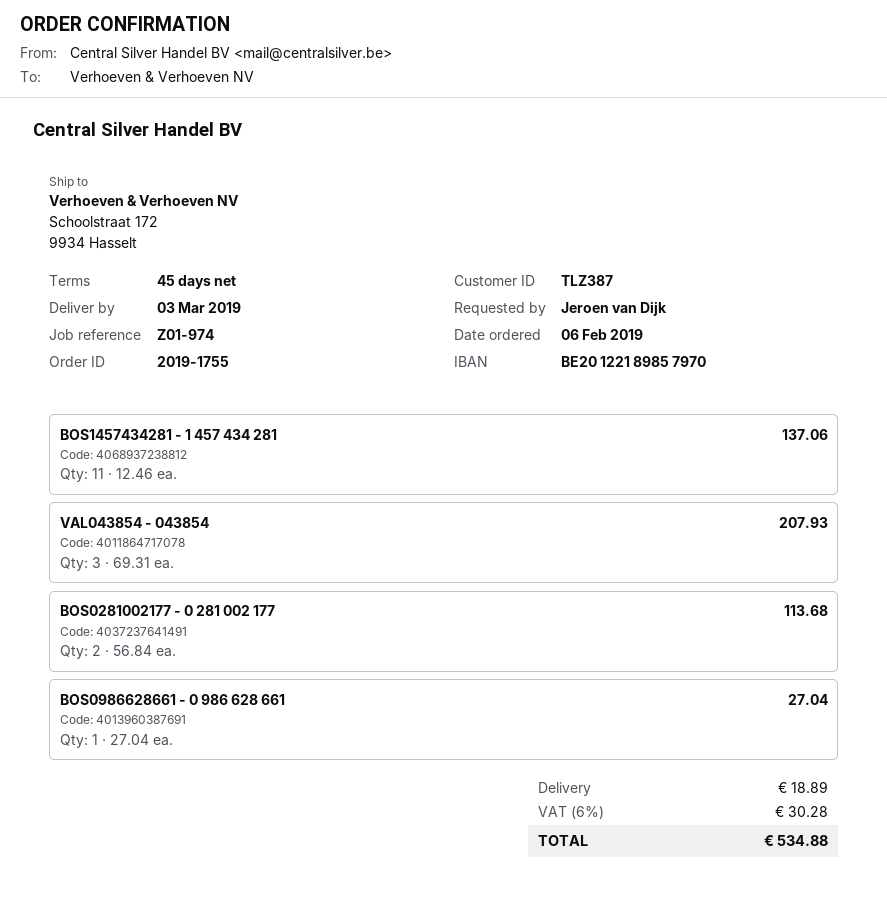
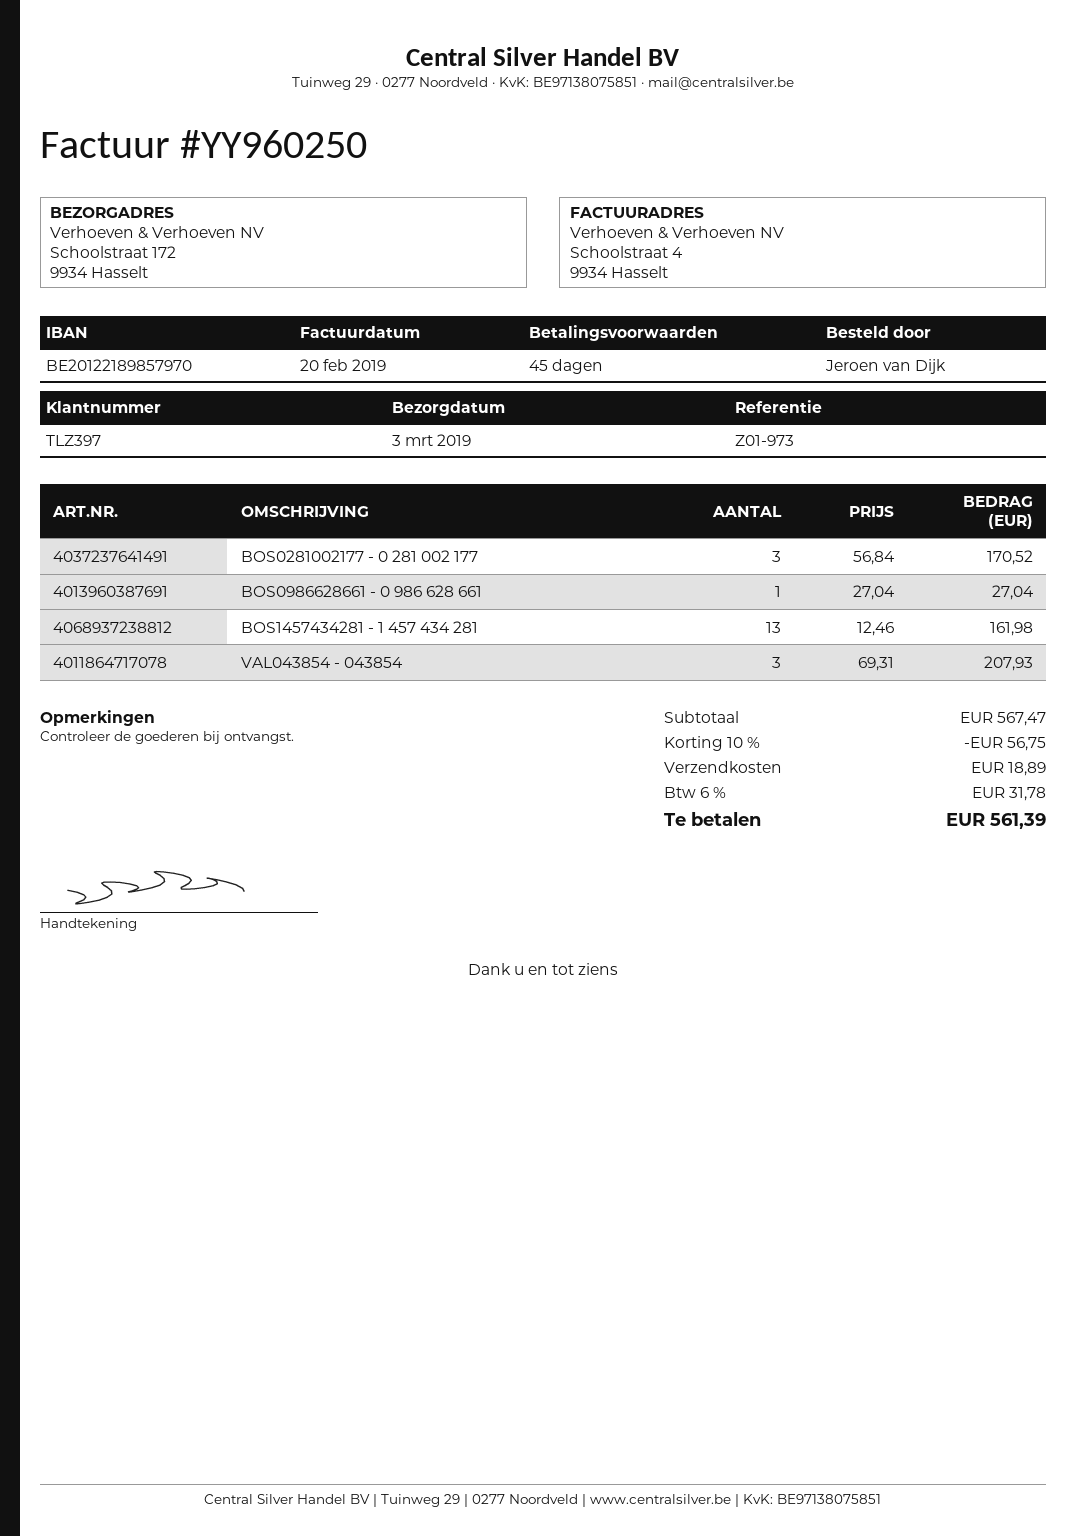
customer number: TLZ387 -> TLZ397
reference: Z01-974 -> Z01-973
BOS1457434281 - 1 457 434 281: 11 x 12.46 = 137.06 -> 13 x 12.46 = 161.98
BOS0281002177 - 0 281 002 177: 2 x 56.84 = 113.68 -> 3 x 56.84 = 170.52
discount: none -> 10% = 56.75
tax: 6% = 30.28 -> 6% = 31.78
total: 534.88 -> 561.39

